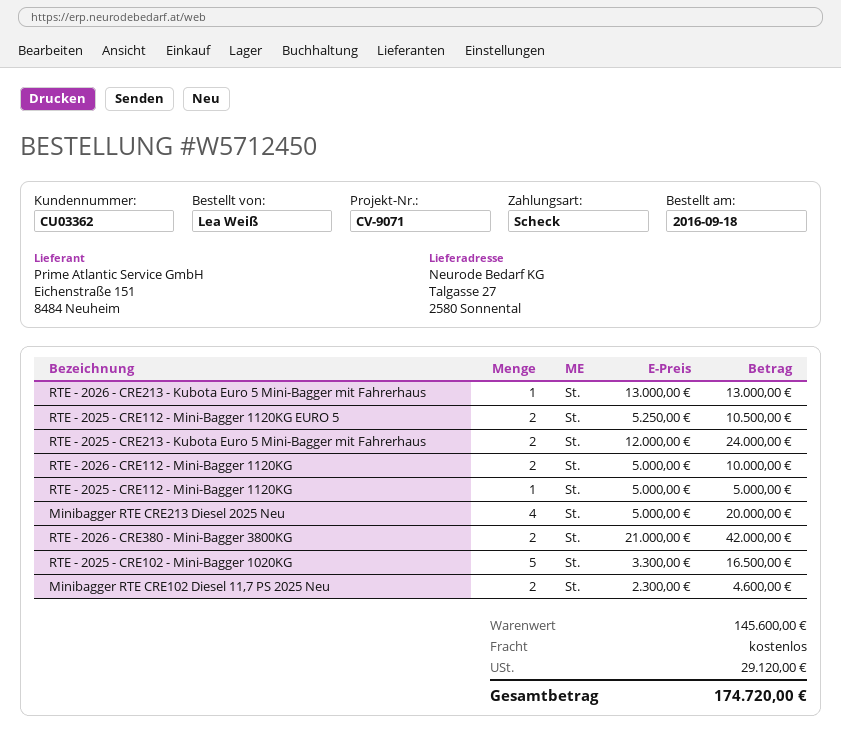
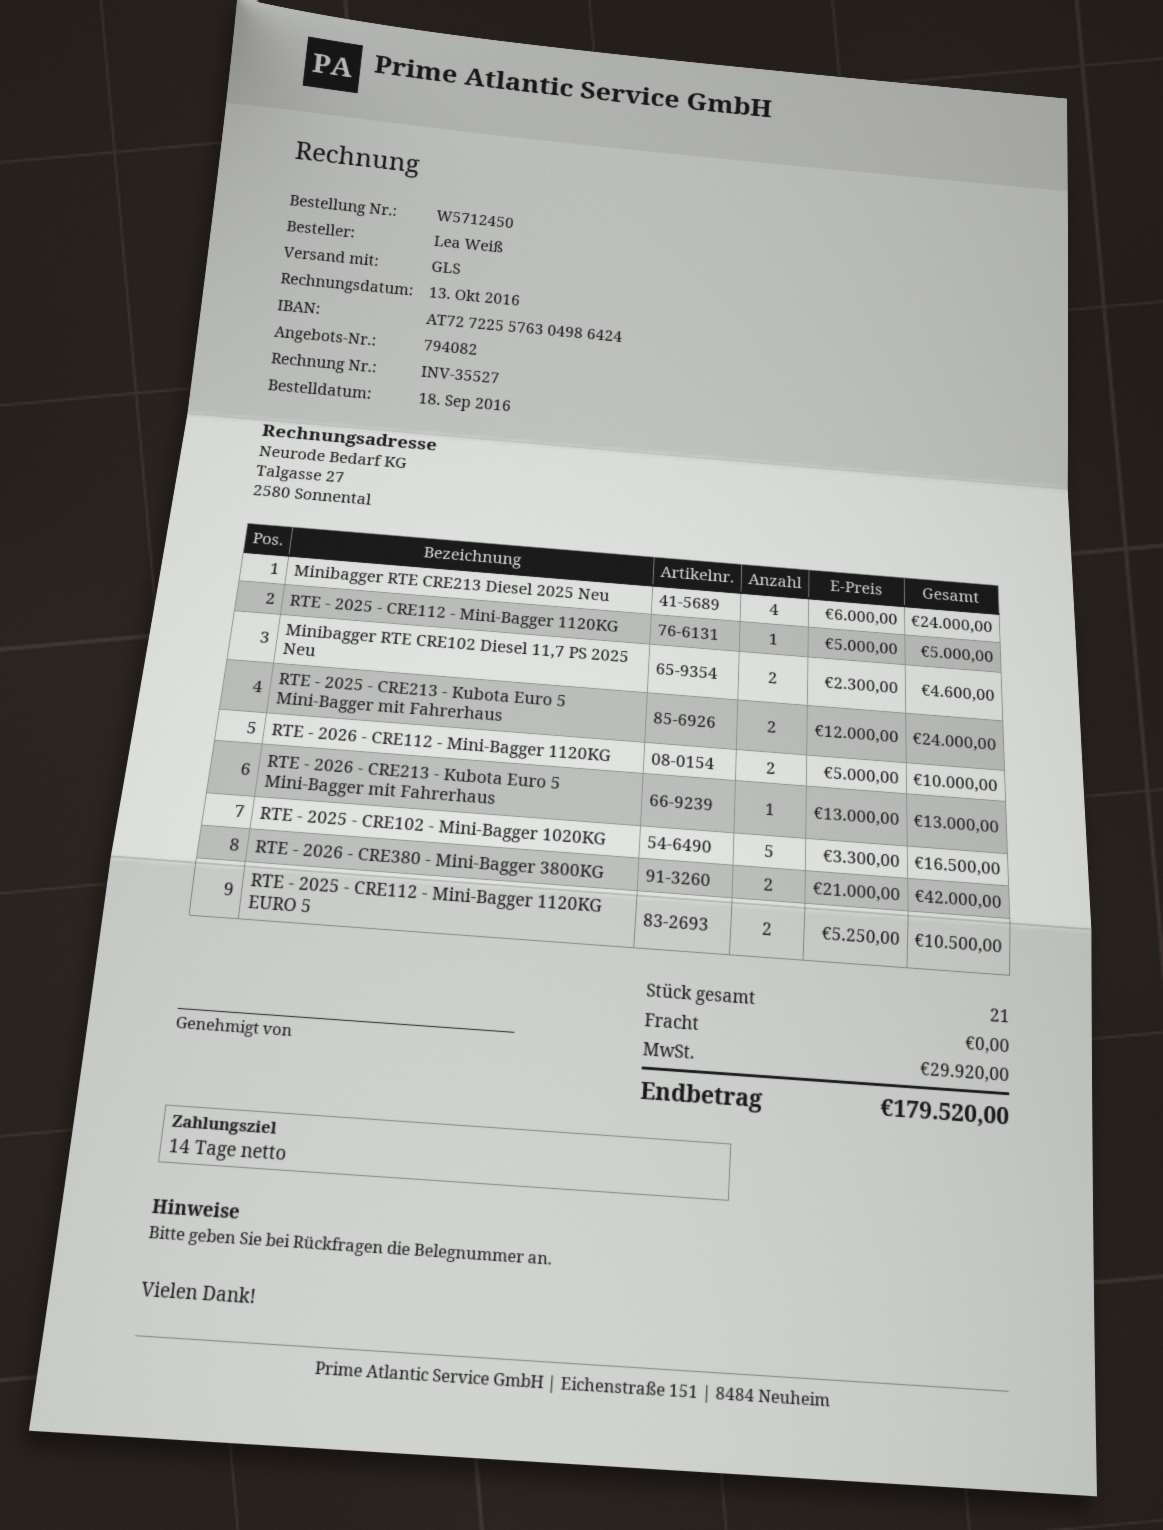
Minibagger RTE CRE213 Diesel 2025 Neu: 4 x 5000.00 = 20000.00 -> 4 x 6000.00 = 24000.00
tax: 29120.00 -> 29920.00
total: 174720.00 -> 179520.00

